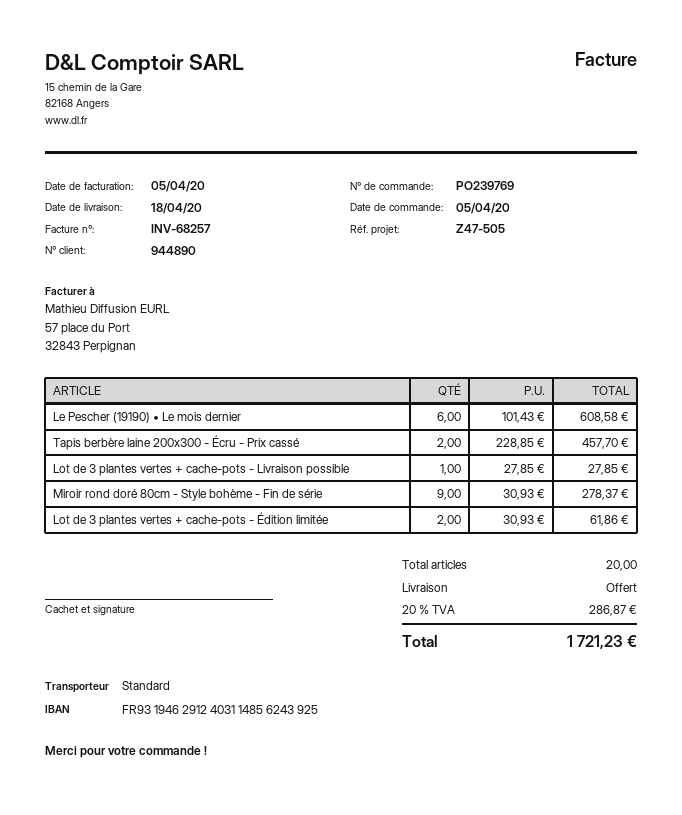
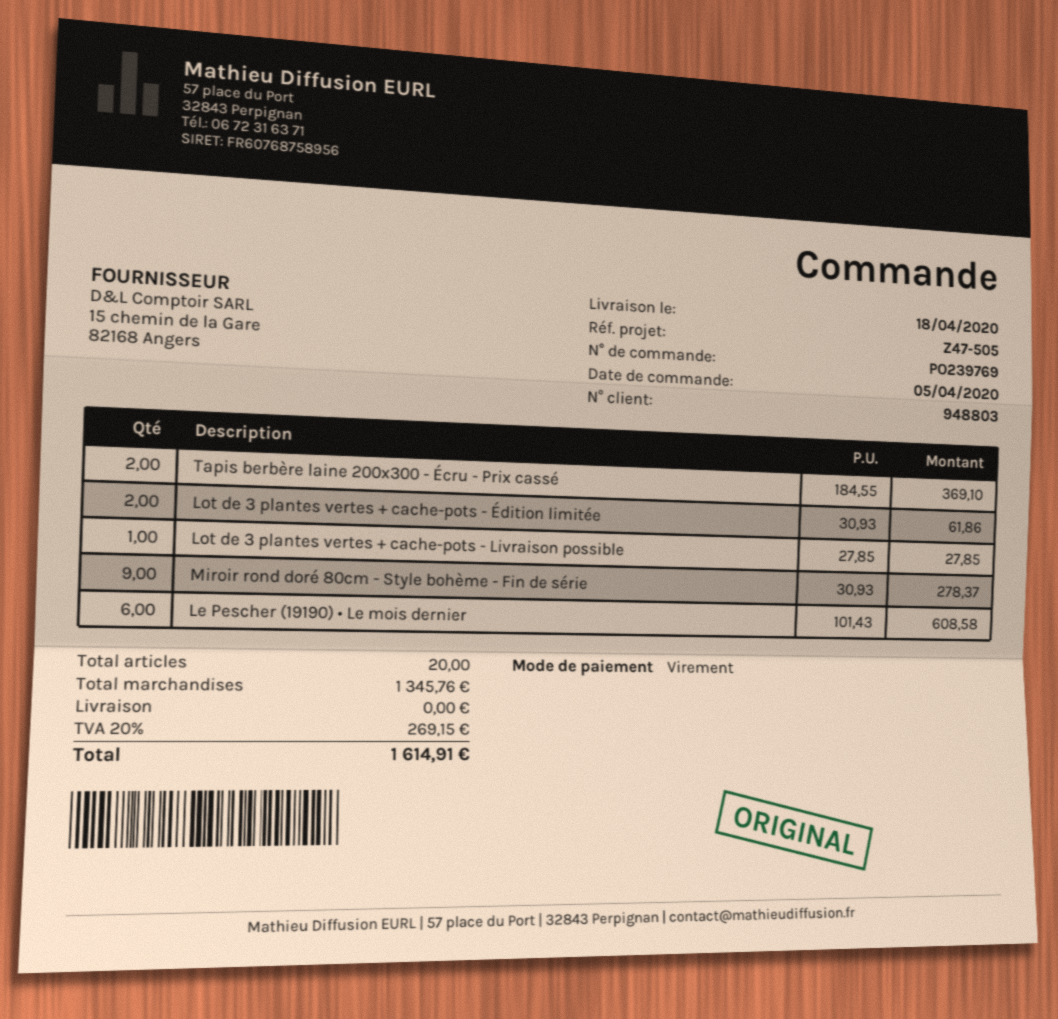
customer number: 944890 -> 948803
Tapis berbère laine 200x300 - Écru - Prix cassé: 2 x 228.85 = 457.70 -> 2 x 184.55 = 369.10
tax: 20% = 286.87 -> 20% = 269.15
total: 1721.23 -> 1614.91

